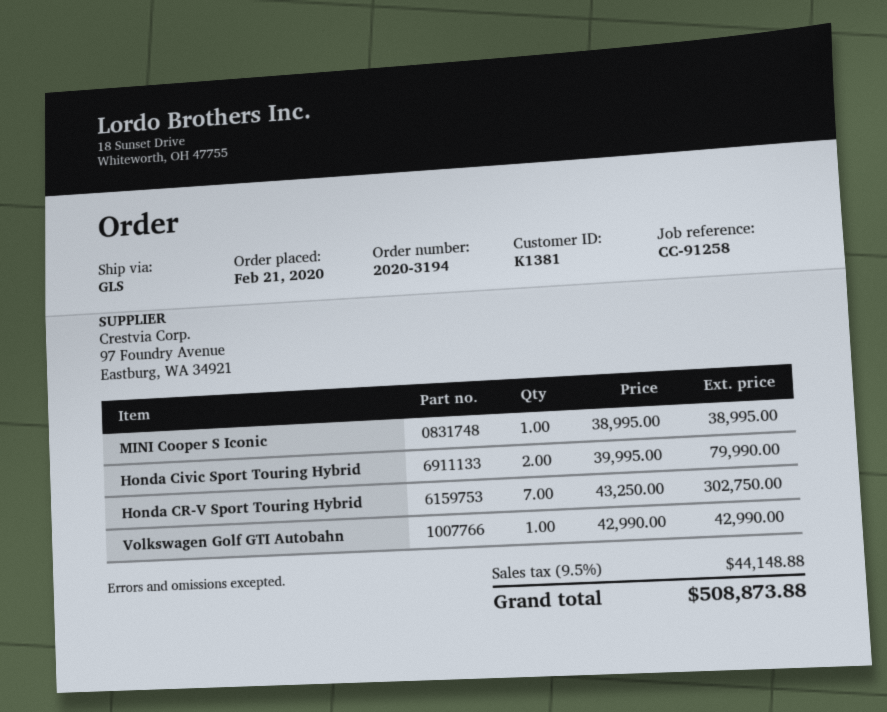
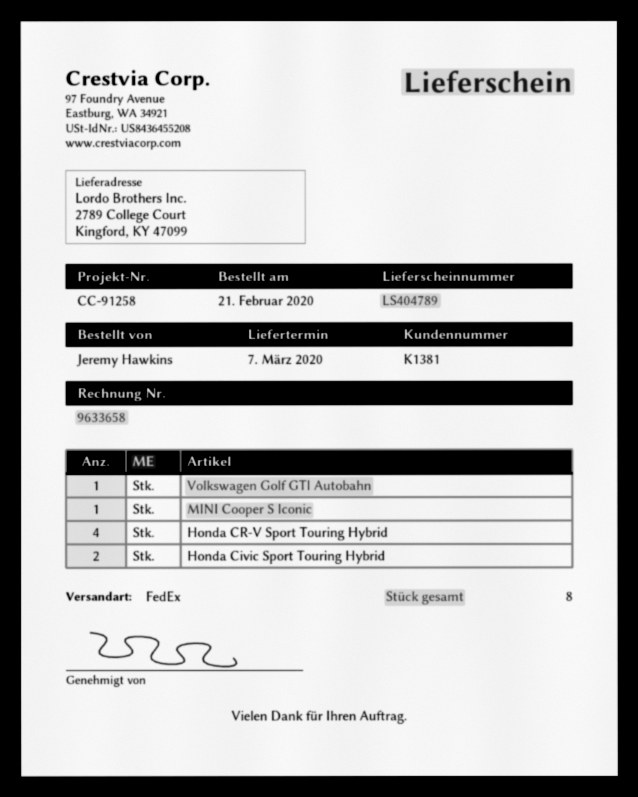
shipping method: GLS -> FedEx
Honda CR-V Sport Touring Hybrid: 7 -> 4

